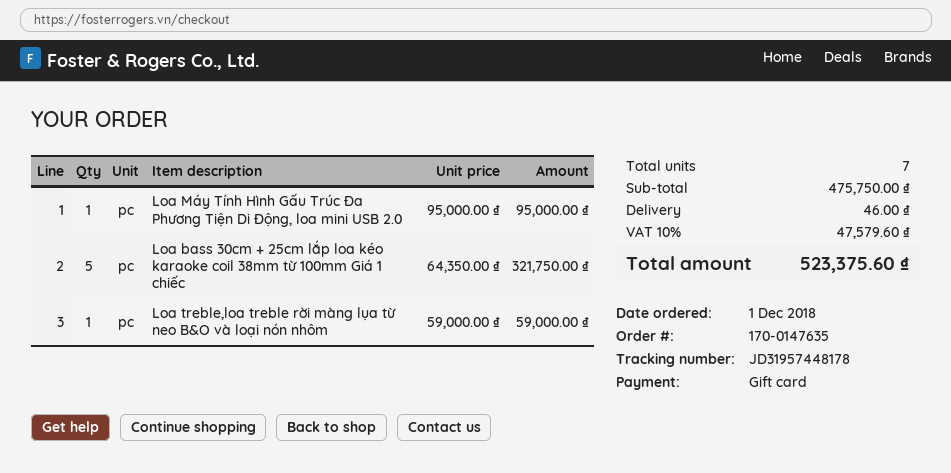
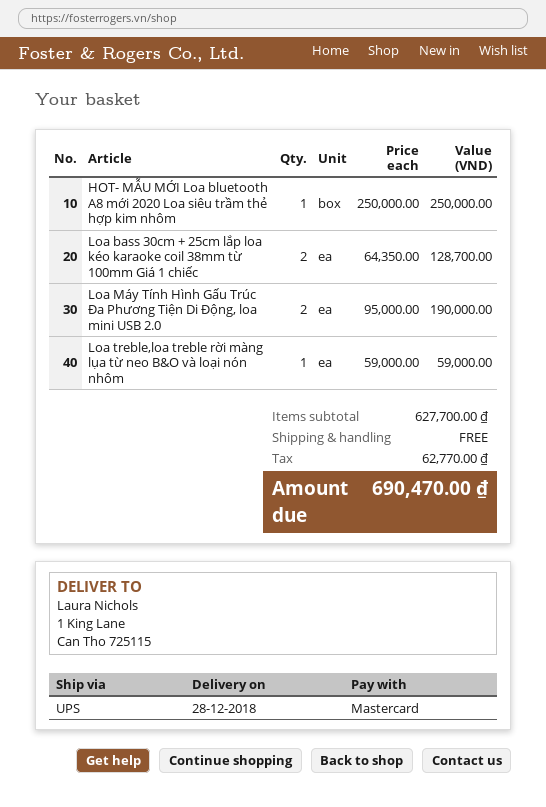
payment method: gift card -> Mastercard
Loa Máy Tính Hình Gấu Trúc Đa Phương Tiện Di Động, loa mini USB 2.0: 1 x 95000.00 = 95000.00 -> 2 x 95000.00 = 190000.00
Loa bass 30cm + 25cm lắp loa kéo karaoke coil 38mm từ 100mm Giá 1 chiếc: 5 x 64350.00 = 321750.00 -> 2 x 64350.00 = 128700.00
HOT- MẪU MỚI Loa bluetooth A8 mới 2020 Loa siêu trầm thẻ hợp kim nhôm: none -> 1 x 250000.00 = 250000.00
subtotal: 475750.00 -> 627700.00
shipping: 46.00 -> 0.00
tax: 47579.60 -> 62770.00
total: 523375.60 -> 690470.00

